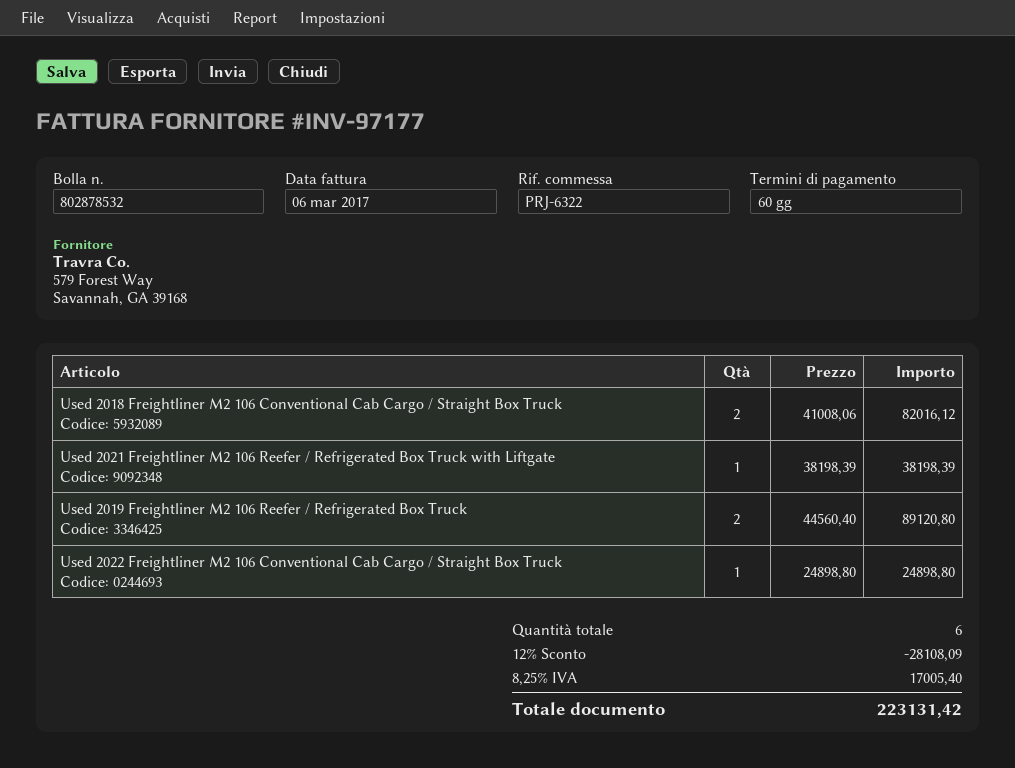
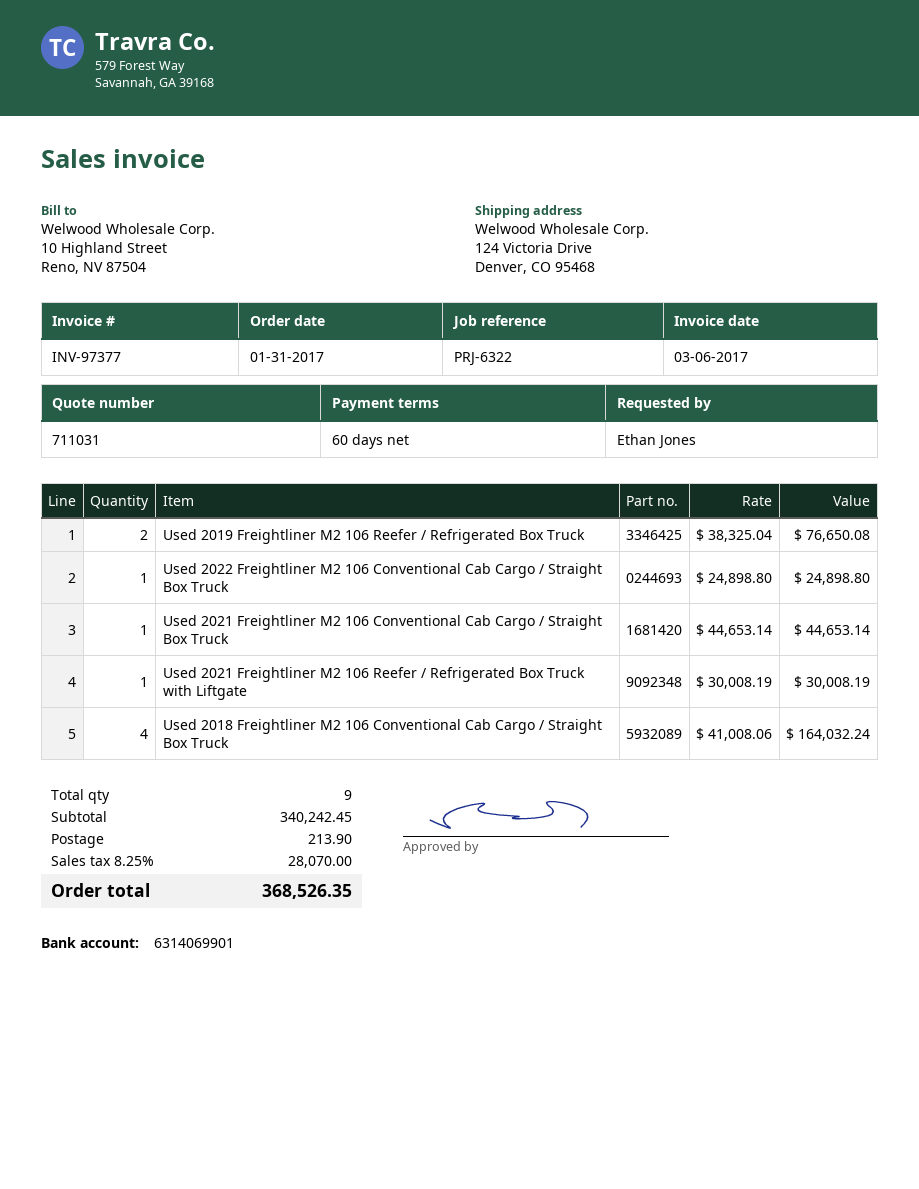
invoice number: INV-97177 -> INV-97377
Used 2018 Freightliner M2 106 Conventional Cab Cargo / Straight Box Truck: 2 x 41008.06 = 82016.12 -> 4 x 41008.06 = 164032.24
Used 2021 Freightliner M2 106 Reefer / Refrigerated Box Truck with Liftgate: 1 x 38198.39 = 38198.39 -> 1 x 30008.19 = 30008.19
Used 2019 Freightliner M2 106 Reefer / Refrigerated Box Truck: 2 x 44560.40 = 89120.80 -> 2 x 38325.04 = 76650.08
Used 2021 Freightliner M2 106 Conventional Cab Cargo / Straight Box Truck: none -> 1 x 44653.14 = 44653.14
total quantity: 6 -> 9
discount: 12% = 28108.09 -> none
shipping: none -> 213.90
tax: 8.25% = 17005.40 -> 8.25% = 28070.00
total: 223131.42 -> 368526.35

